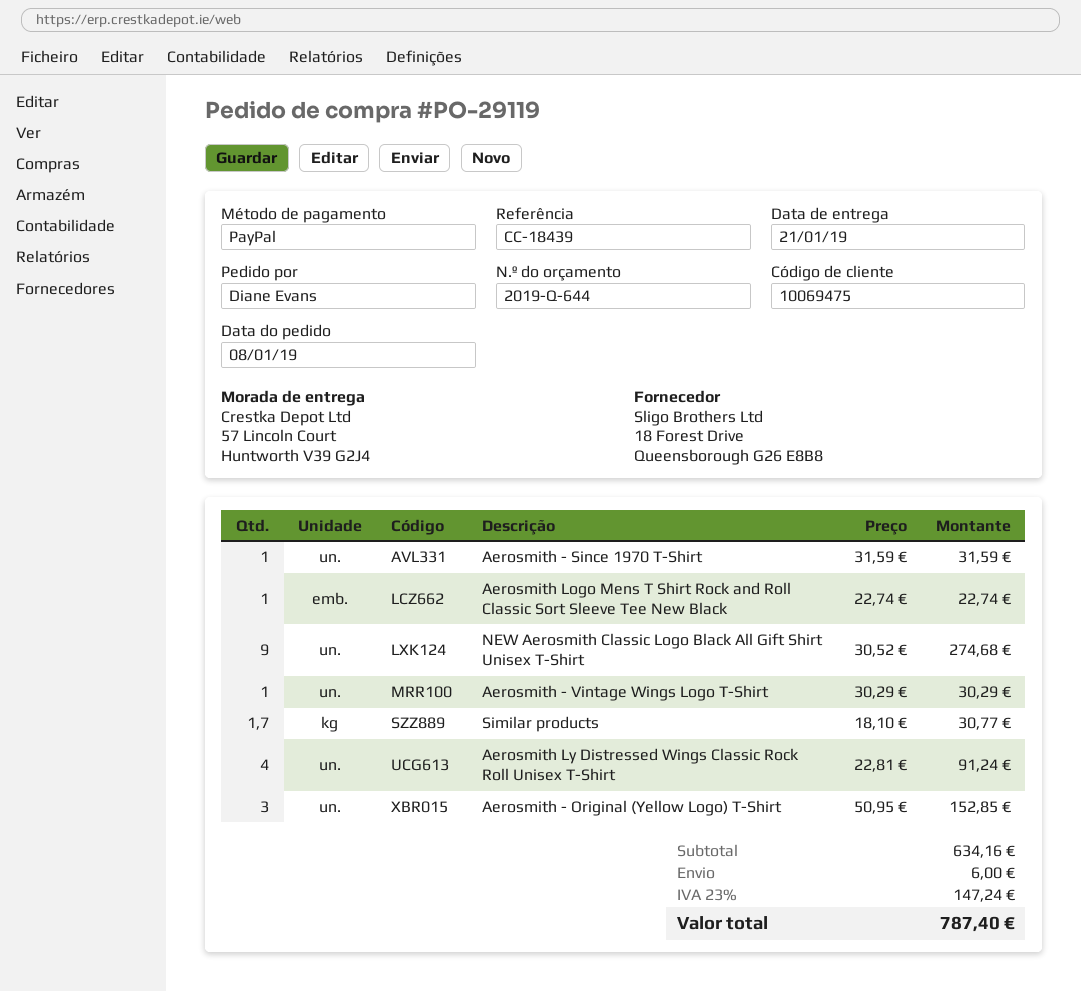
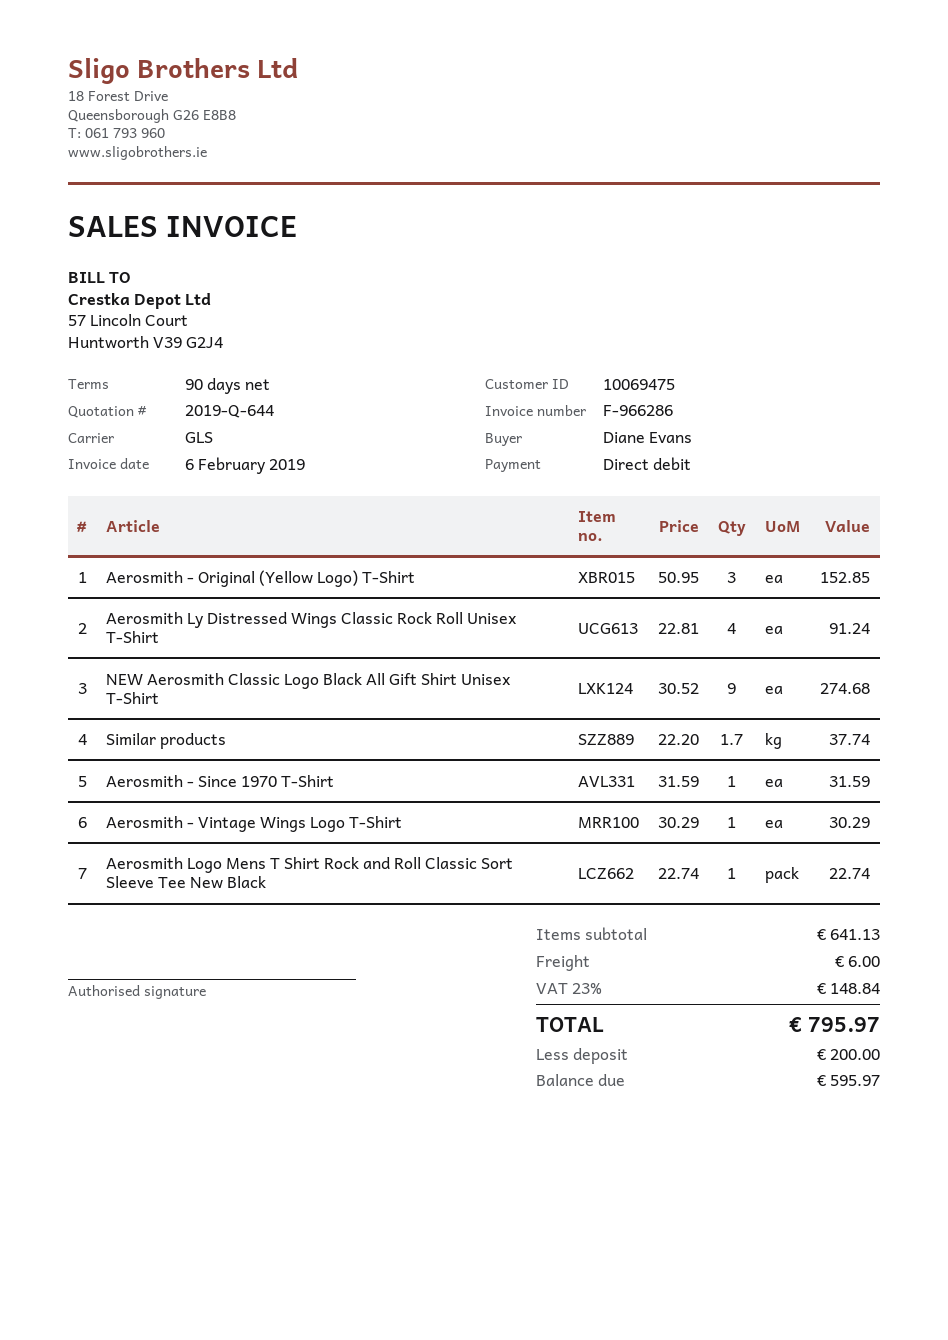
payment method: PayPal -> direct debit
Similar products: 1.7 x 18.10 = 30.77 -> 1.7 x 22.20 = 37.74
subtotal: 634.16 -> 641.13
tax: 23% = 147.24 -> 23% = 148.84
total: 787.40 -> 795.97

